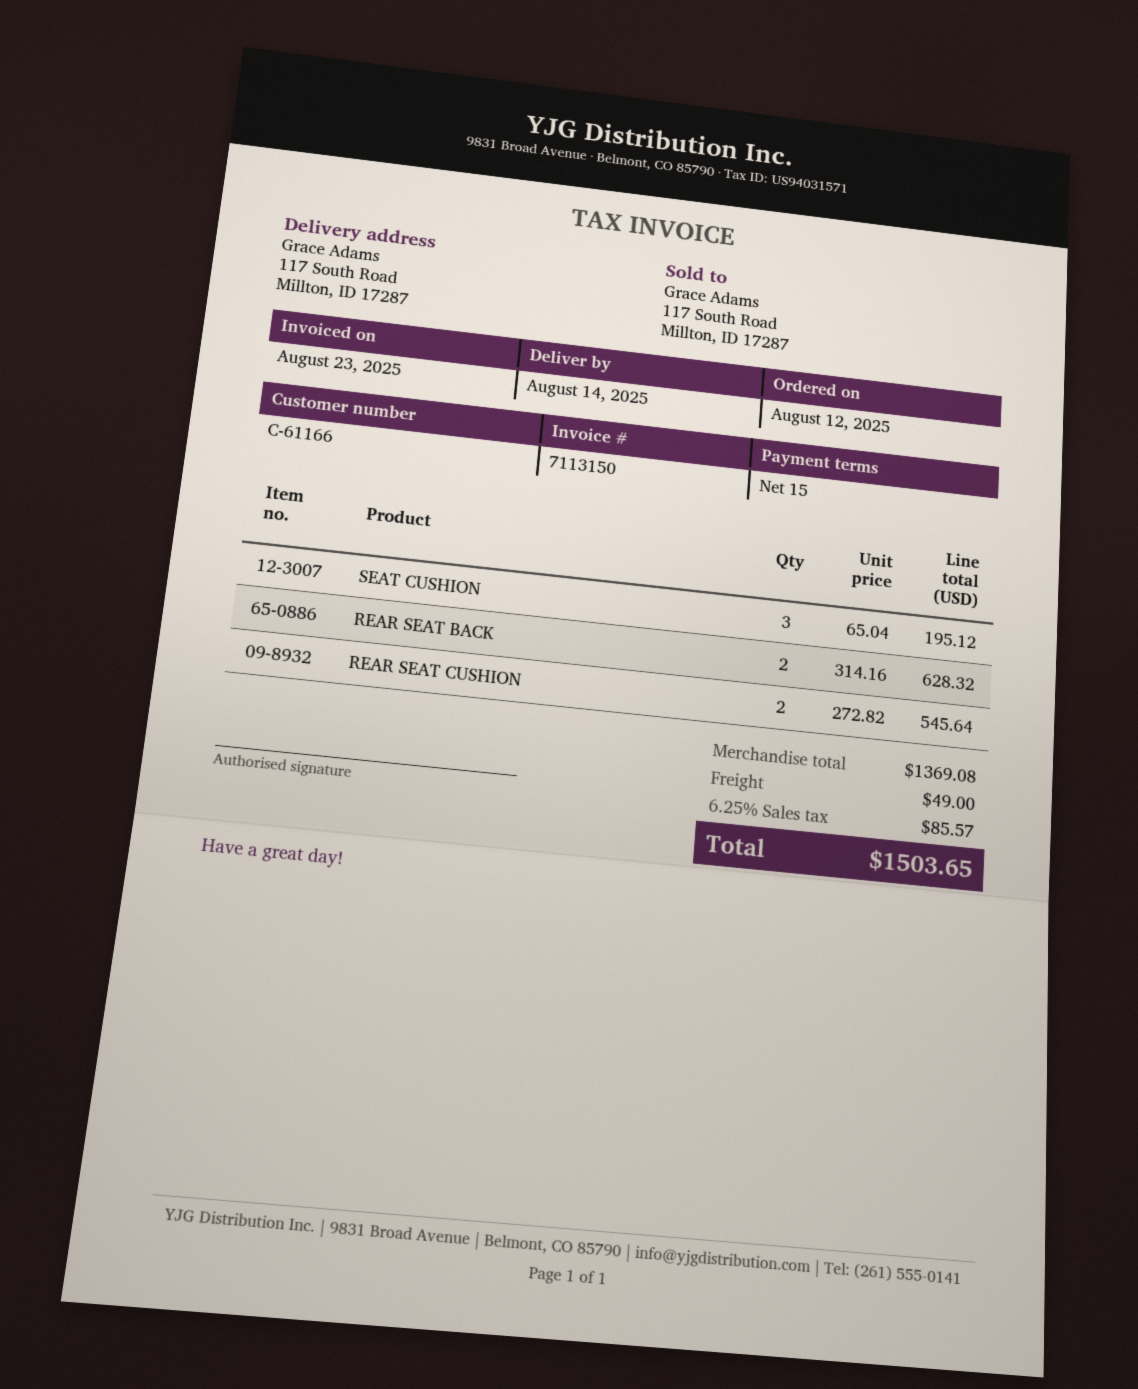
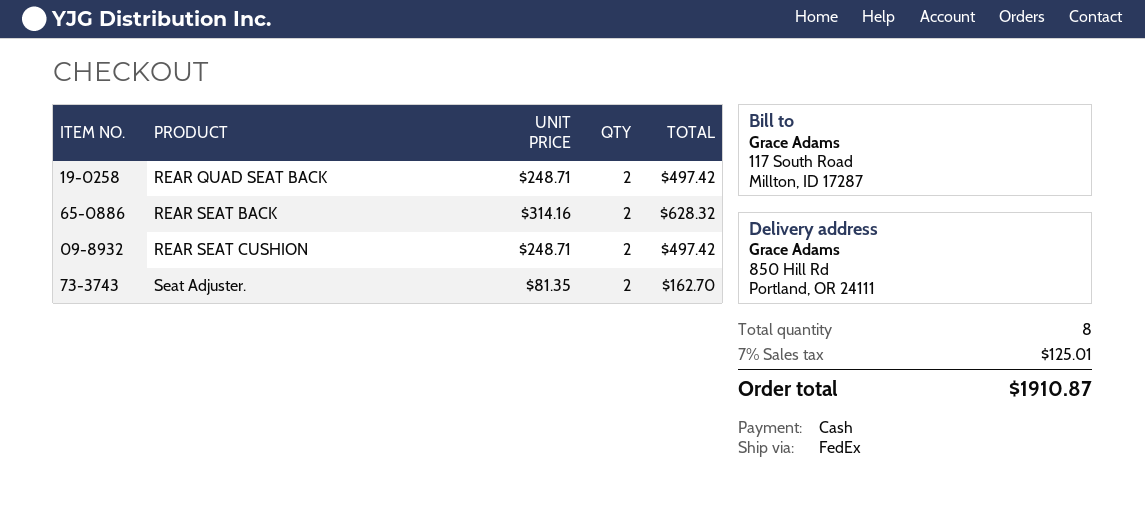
ship to: 117 South Road, Millton, ID 17287 -> 850 Hill Rd, Portland, OR 24111
SEAT CUSHION: 3 x 65.04 = 195.12 -> none
REAR SEAT CUSHION: 2 x 272.82 = 545.64 -> 2 x 248.71 = 497.42
REAR QUAD SEAT BACK: none -> 2 x 248.71 = 497.42
Seat Adjuster.: none -> 2 x 81.35 = 162.70
shipping: 49.00 -> none
tax: 6.25% = 85.57 -> 7% = 125.01
total: 1503.65 -> 1910.87

